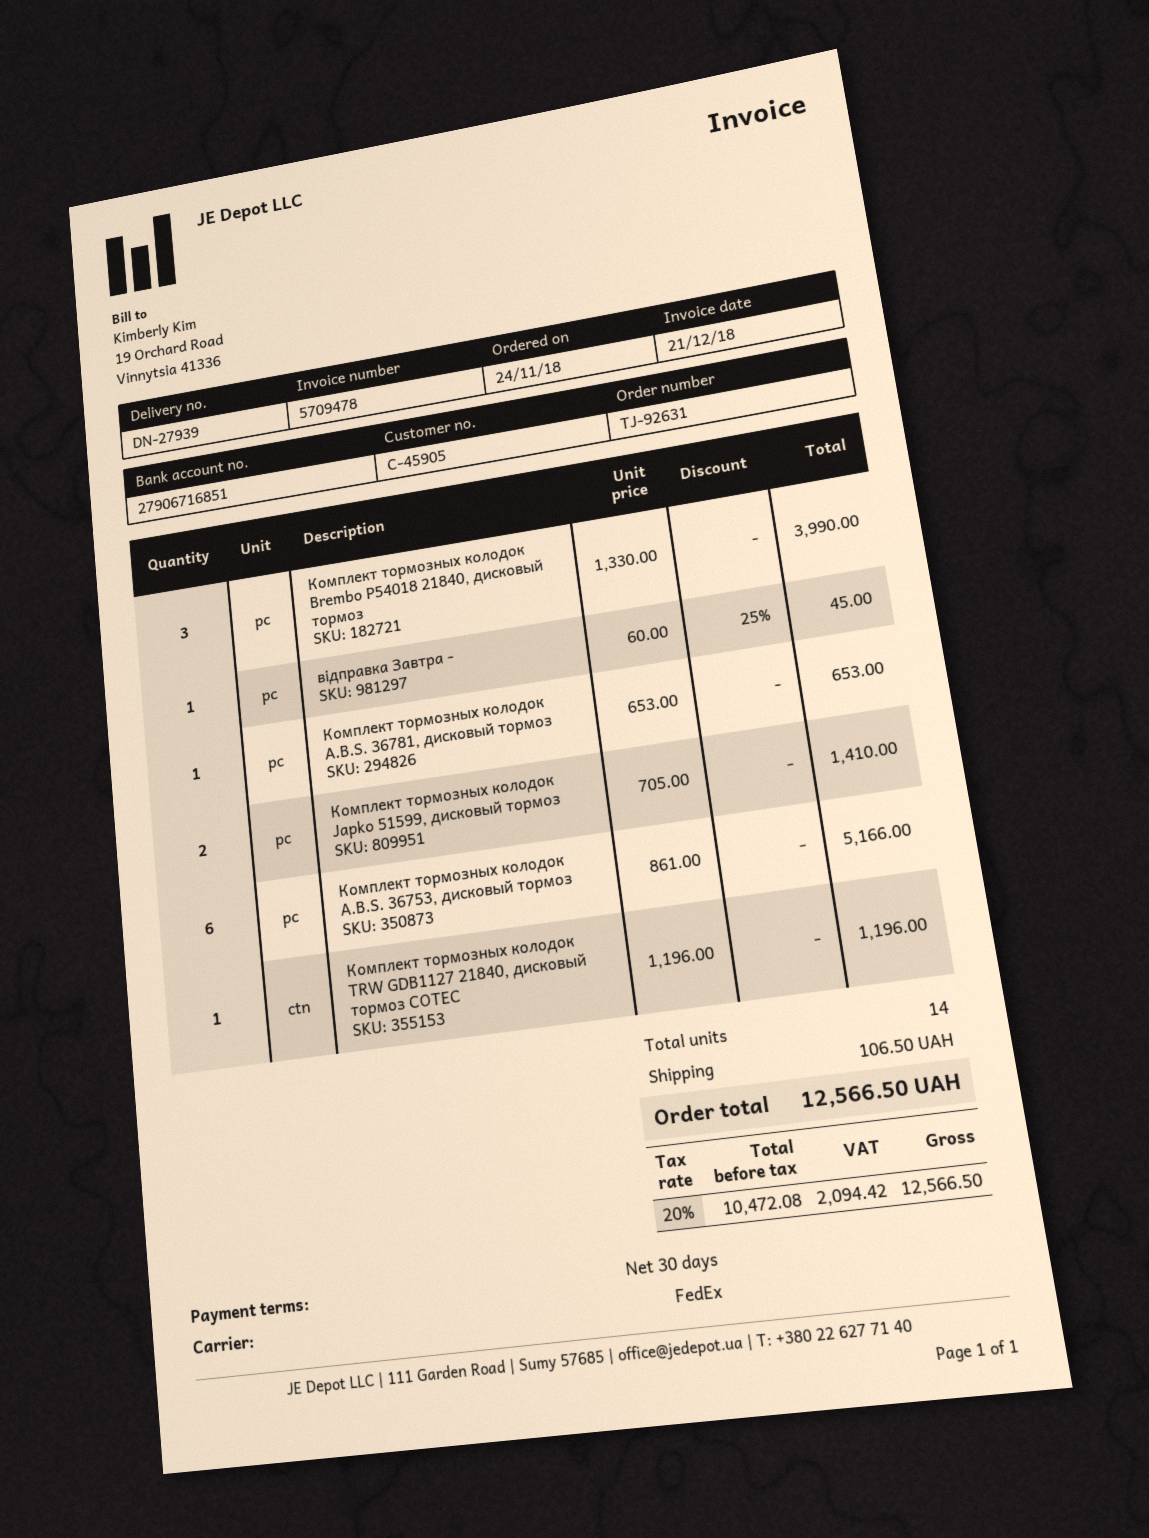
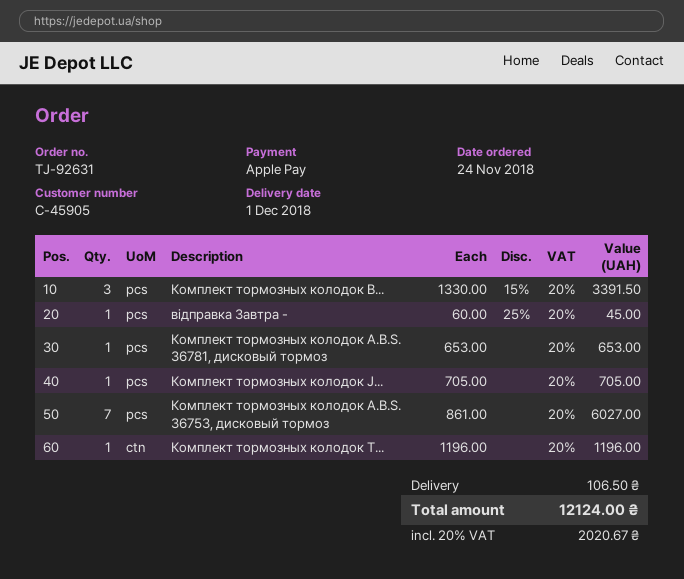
Комплект тормозных колодок Brembo P54018 21840, дисковый тормоз: 3 x 1330.00 = 3990.00 -> 3 x 1330.00 - 15% = 3391.50
Комплект тормозных колодок Japko 51599, дисковый тормоз: 2 x 705.00 = 1410.00 -> 1 x 705.00 = 705.00
Комплект тормозных колодок A.B.S. 36753, дисковый тормоз: 6 x 861.00 = 5166.00 -> 7 x 861.00 = 6027.00
tax: 20% = 2094.42 -> 20% = 2020.67
total: 12566.50 -> 12124.00

